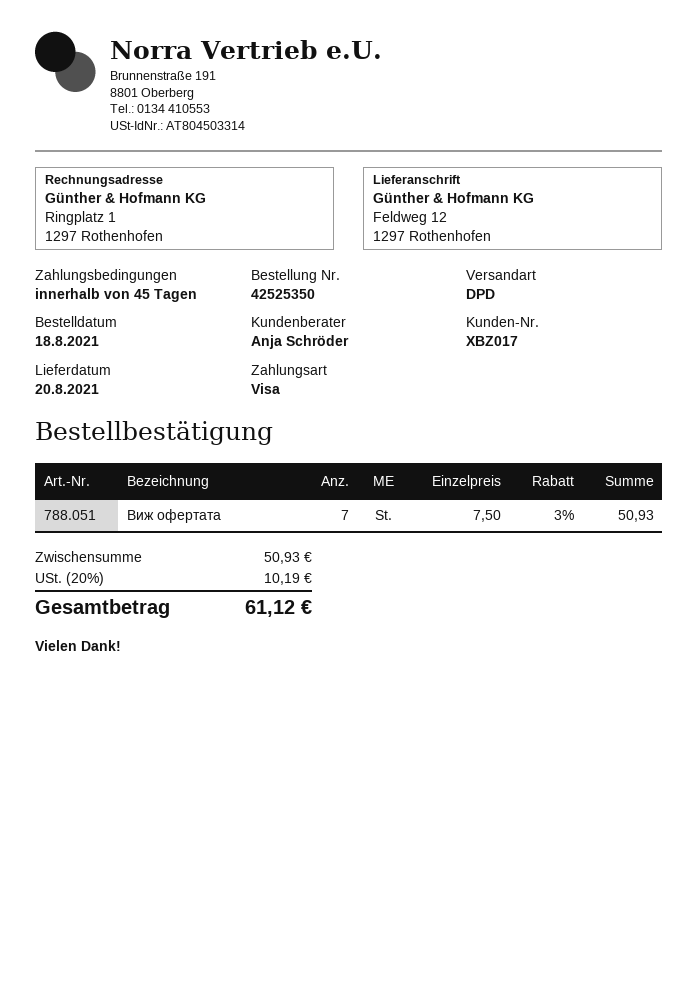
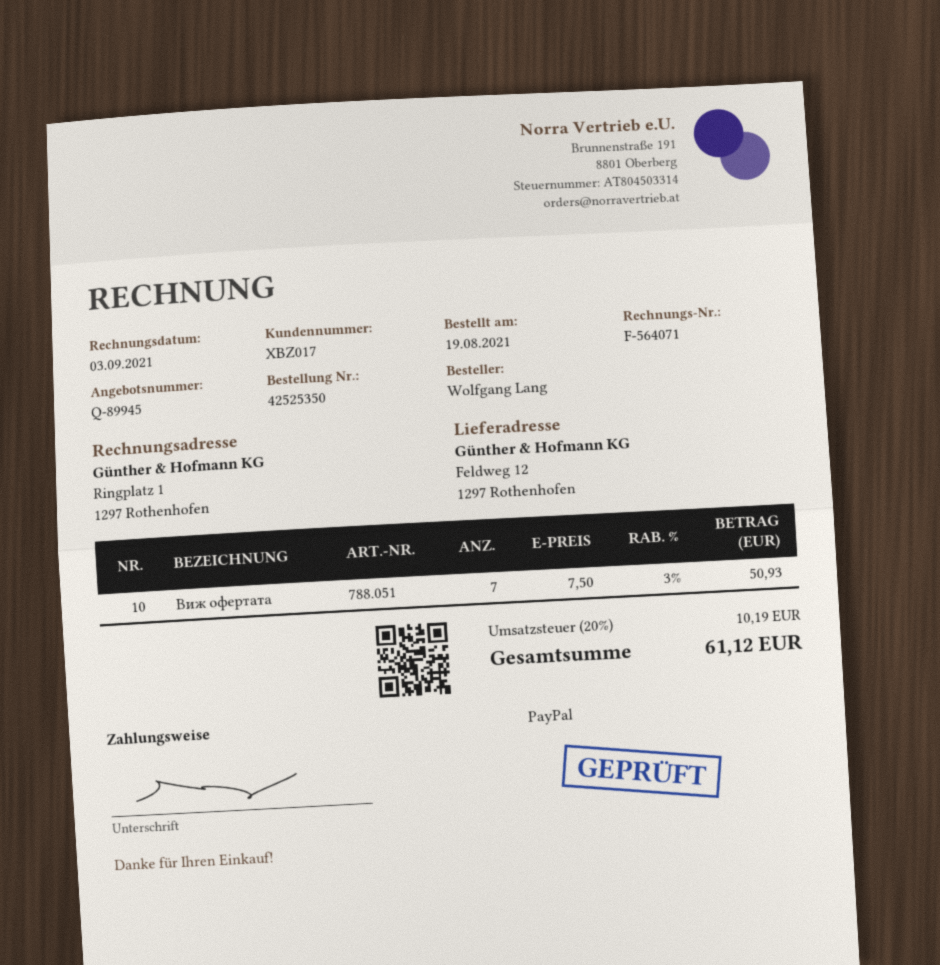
order date: 2021-08-18 -> 2021-08-19
payment method: Visa -> PayPal

